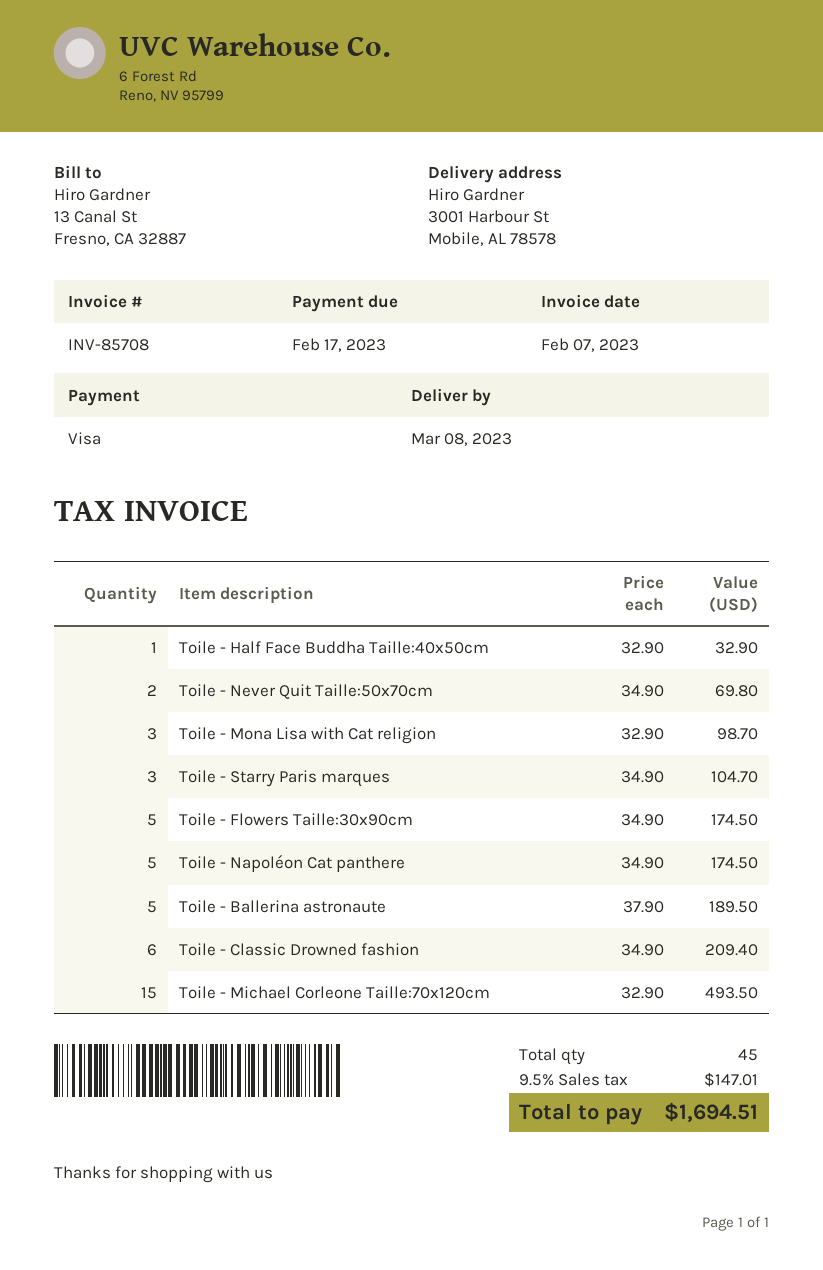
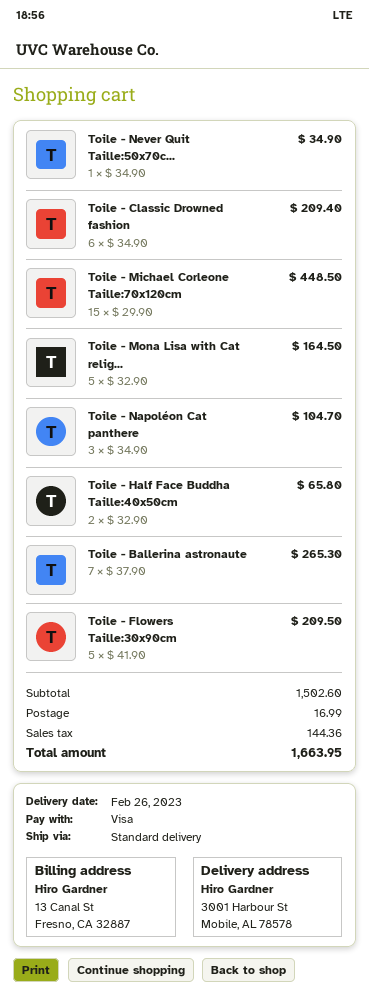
delivery date: 2023-03-08 -> 2023-02-26
Toile - Half Face Buddha Taille:40x50cm: 1 x 32.90 = 32.90 -> 2 x 32.90 = 65.80
Toile - Never Quit Taille:50x70cm: 2 x 34.90 = 69.80 -> 1 x 34.90 = 34.90
Toile - Mona Lisa with Cat religion: 3 x 32.90 = 98.70 -> 5 x 32.90 = 164.50
Toile - Starry Paris marques: 3 x 34.90 = 104.70 -> none
Toile - Flowers Taille:30x90cm: 5 x 34.90 = 174.50 -> 5 x 41.90 = 209.50
Toile - Napoléon Cat panthere: 5 x 34.90 = 174.50 -> 3 x 34.90 = 104.70
Toile - Ballerina astronaute: 5 x 37.90 = 189.50 -> 7 x 37.90 = 265.30
Toile - Michael Corleone Taille:70x120cm: 15 x 32.90 = 493.50 -> 15 x 29.90 = 448.50
shipping: none -> 16.99
tax: 147.01 -> 144.36
total: 1694.51 -> 1663.95

